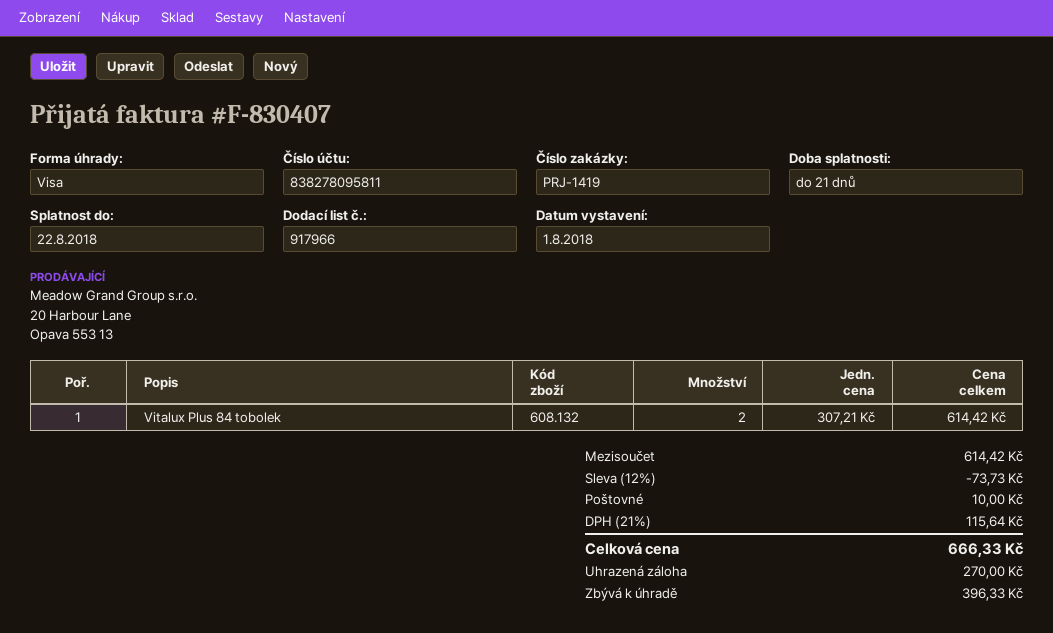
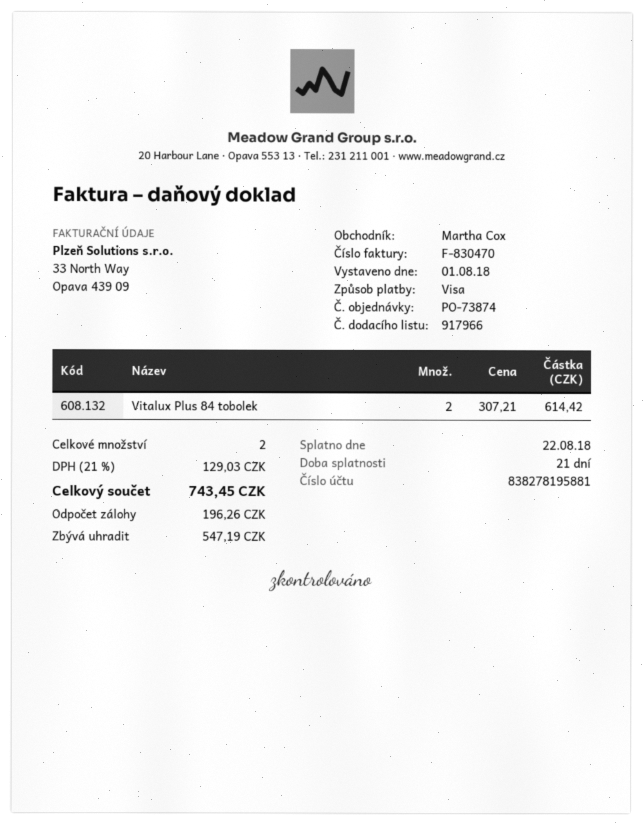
invoice number: F-830407 -> F-830470
bank account: 838278095811 -> 838278195881
discount: 12% = 73.73 -> none
shipping: 10.00 -> none
tax: 21% = 115.64 -> 21% = 129.03
total: 666.33 -> 743.45
deposit: 270.00 -> 196.26
balance: 396.33 -> 547.19

